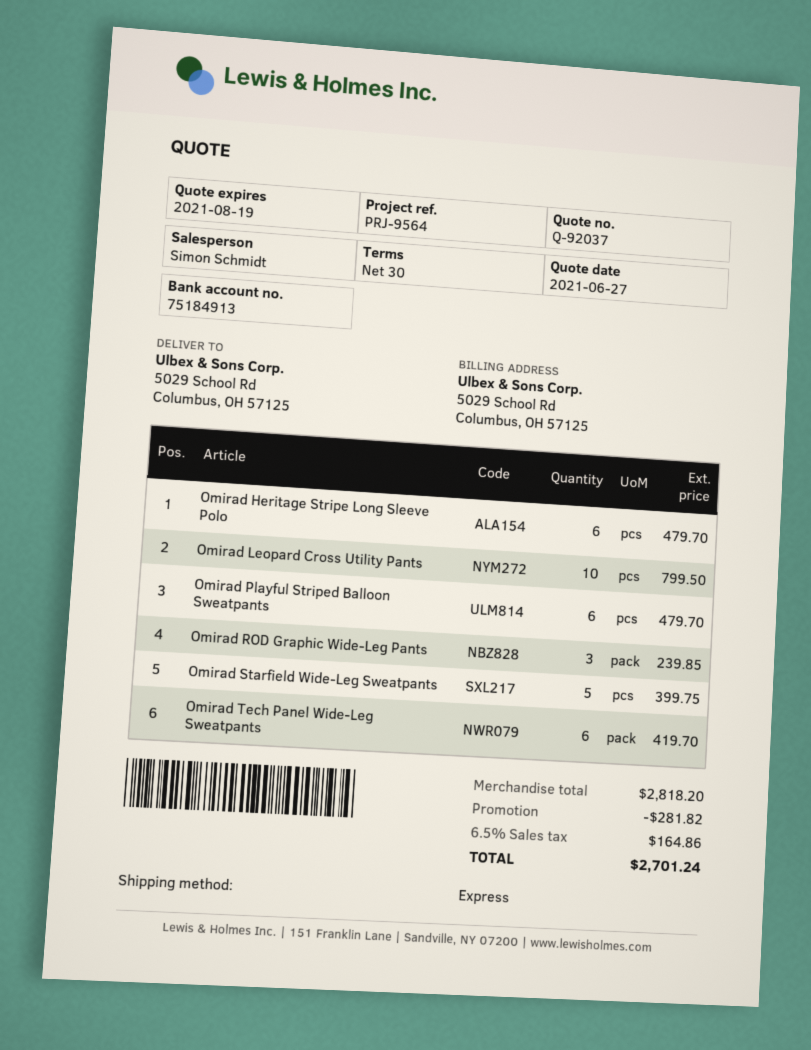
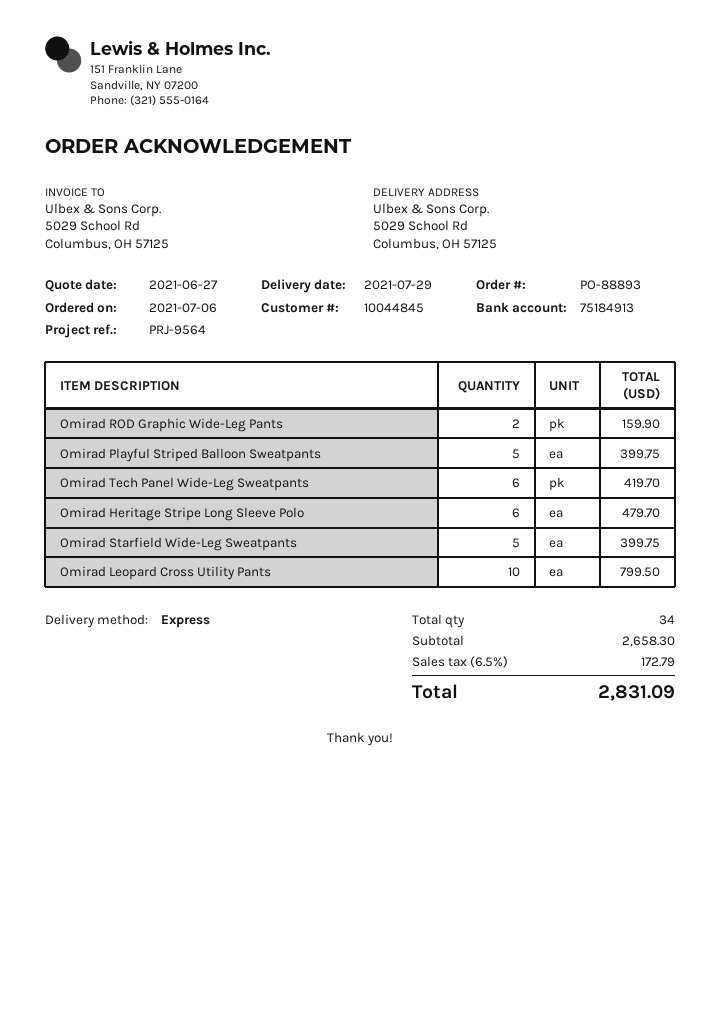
Omirad Playful Striped Balloon Sweatpants: 6 for 479.70 -> 5 for 399.75
Omirad ROD Graphic Wide-Leg Pants: 3 for 239.85 -> 2 for 159.90
subtotal: 2818.20 -> 2658.30
discount: 281.82 -> none
tax: 6.5% = 164.86 -> 6.5% = 172.79
total: 2701.24 -> 2831.09

